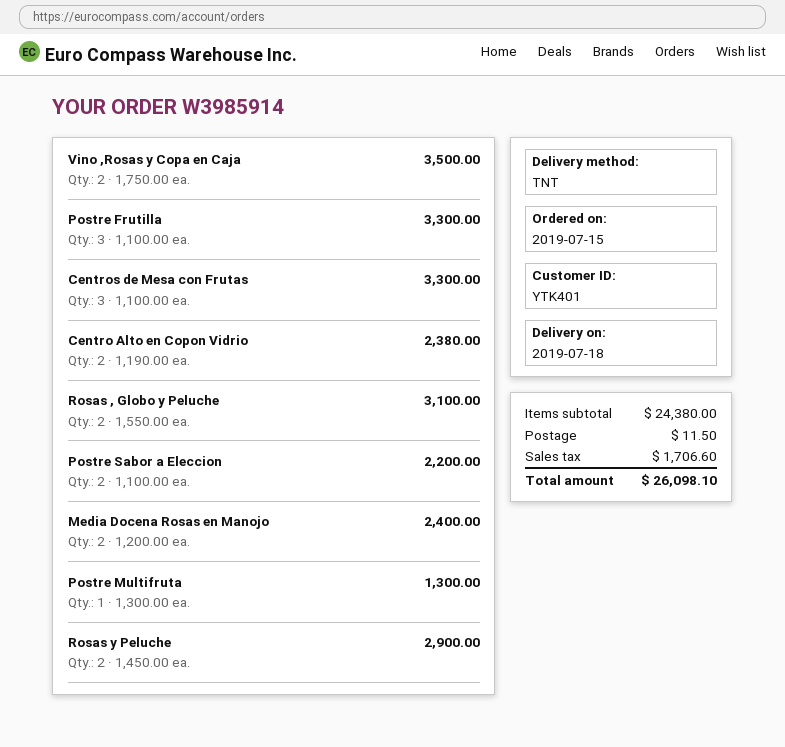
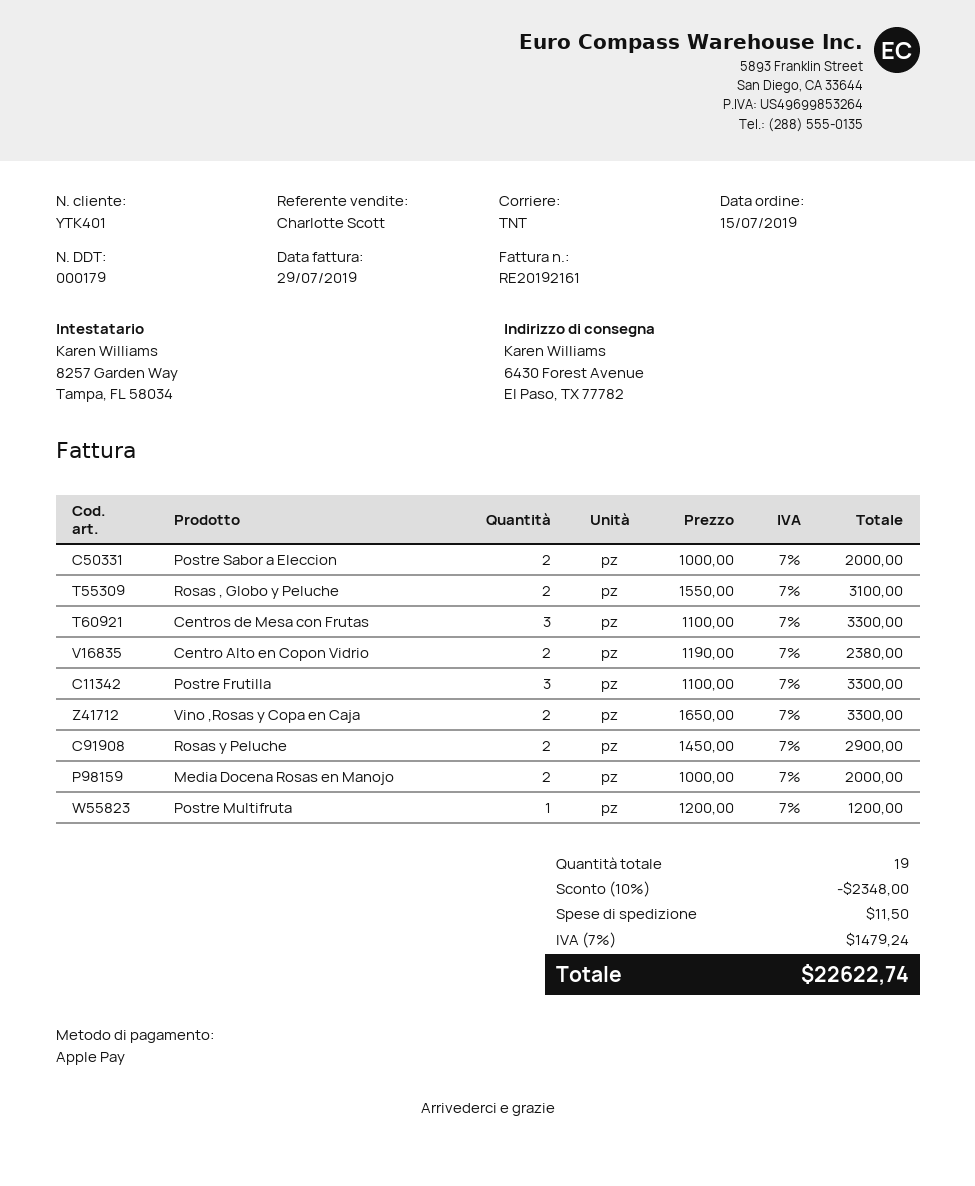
Vino ,Rosas y Copa en Caja: 2 x 1750.00 = 3500.00 -> 2 x 1650.00 = 3300.00
Postre Sabor a Eleccion: 2 x 1100.00 = 2200.00 -> 2 x 1000.00 = 2000.00
Media Docena Rosas en Manojo: 2 x 1200.00 = 2400.00 -> 2 x 1000.00 = 2000.00
Postre Multifruta: 1 x 1300.00 = 1300.00 -> 1 x 1200.00 = 1200.00
discount: none -> 10% = 2348.00
tax: 1706.60 -> 1479.24
total: 26098.10 -> 22622.74

